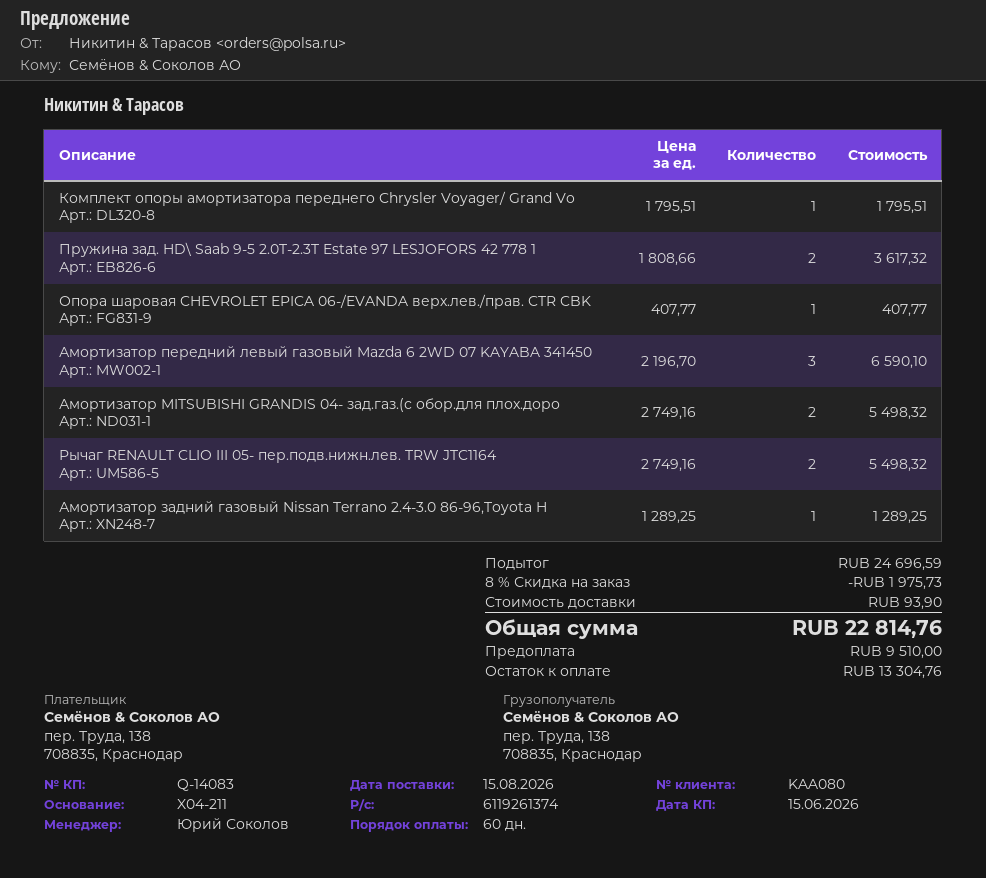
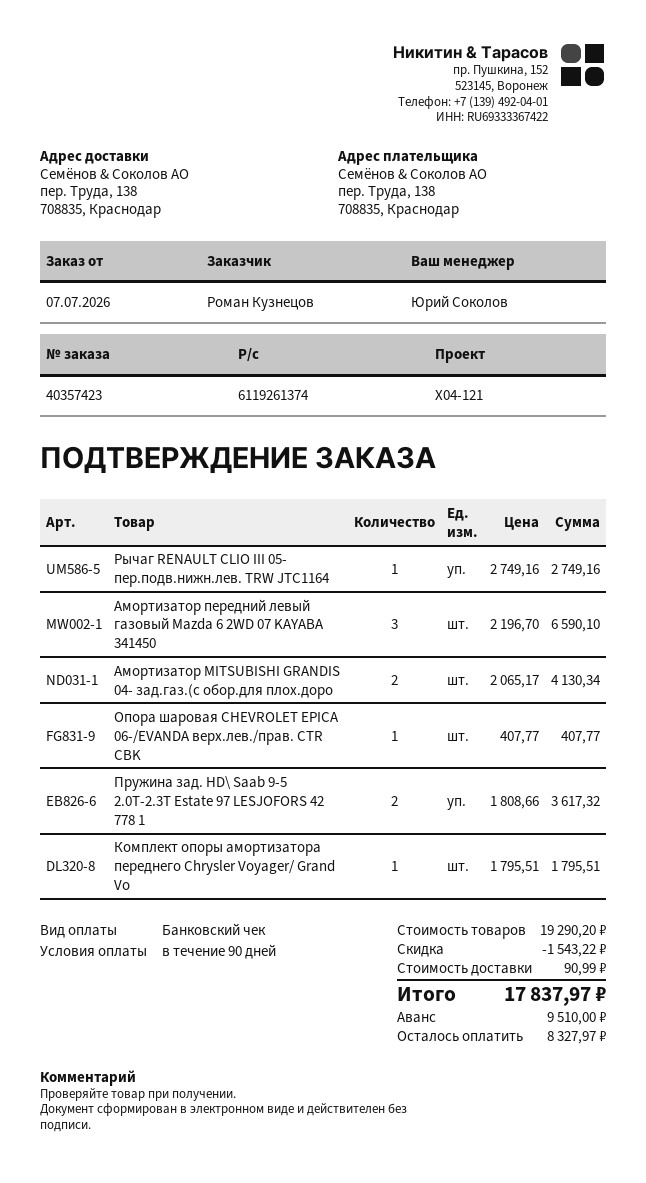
payment terms: 60 days -> 90 days
reference: X04-211 -> X04-121
Амортизатор MITSUBISHI GRANDIS 04- зад.газ.(с обор.для плох.доро: 2 x 2749.16 = 5498.32 -> 2 x 2065.17 = 4130.34
Рычаг RENAULT CLIO III 05- пер.подв.нижн.лев. TRW JTC1164: 2 x 2749.16 = 5498.32 -> 1 x 2749.16 = 2749.16
Амортизатор задний газовый Nissan Terrano 2.4-3.0 86-96,Toyota H: 1 x 1289.25 = 1289.25 -> none
subtotal: 24696.59 -> 19290.20
discount: 1975.73 -> 1543.22
shipping: 93.90 -> 90.99
total: 22814.76 -> 17837.97
balance: 13304.76 -> 8327.97

